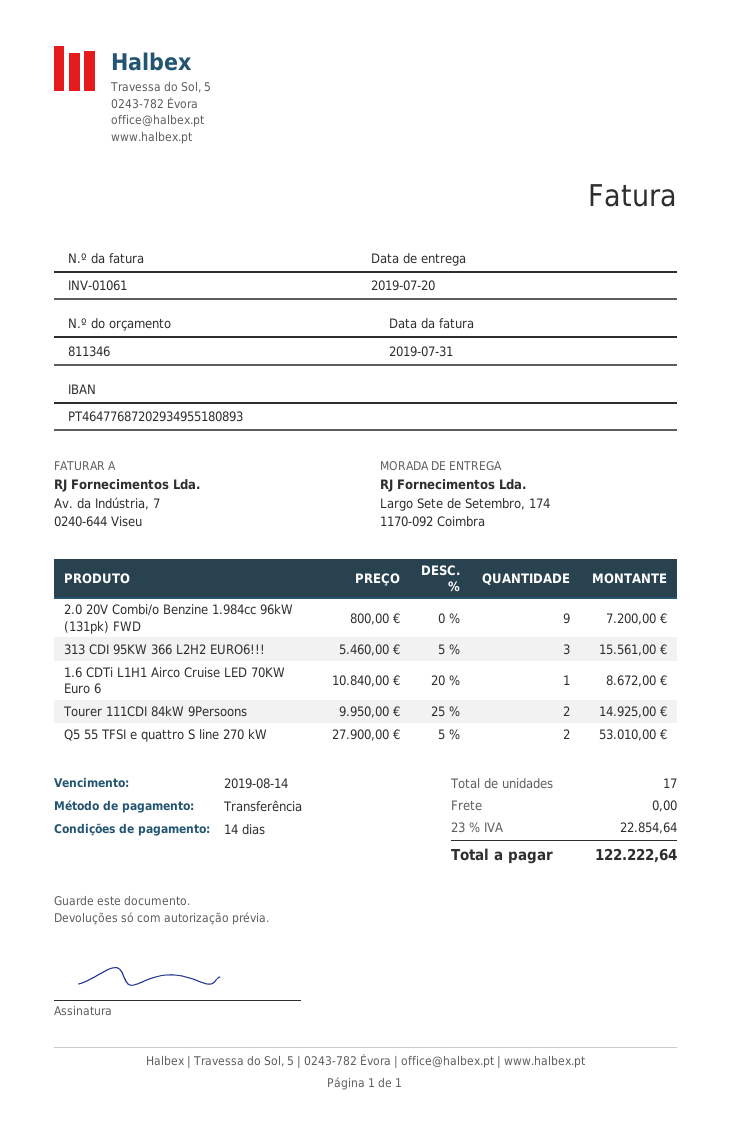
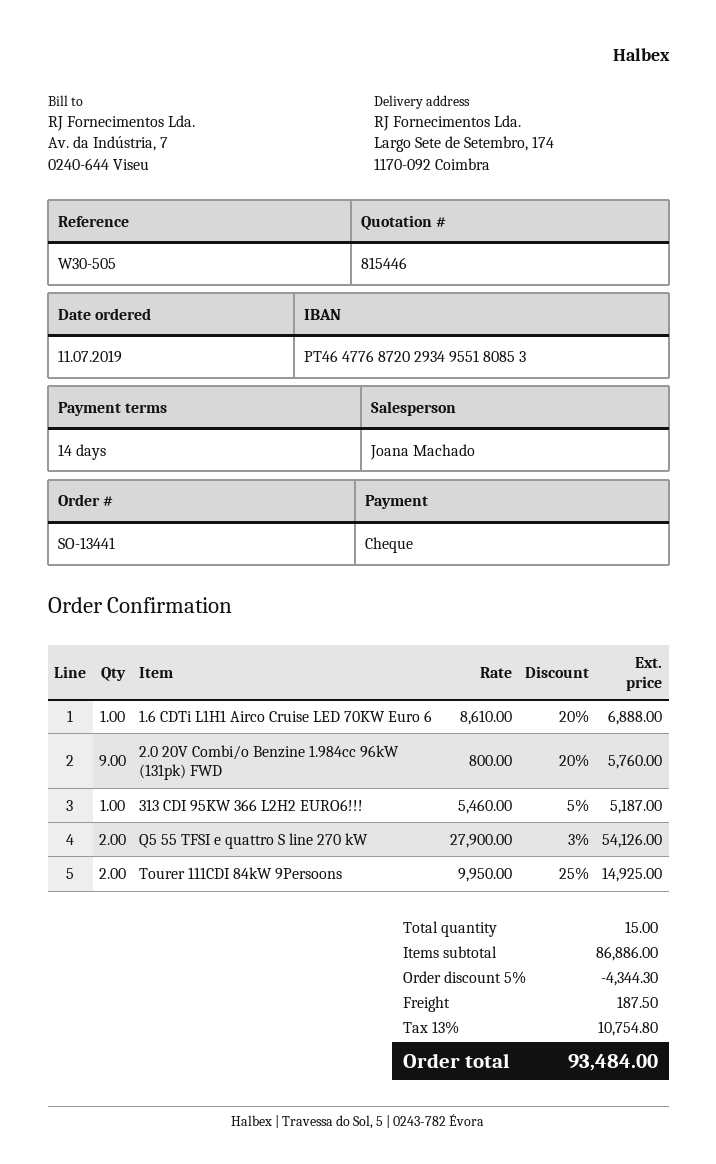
quote number: 811346 -> 815446
payment method: bank transfer -> cheque
bank account: PT46477687202934955180893 -> PT46477687202934955180853
2.0 20V Combi/o Benzine 1.984cc 96kW (131pk) FWD: 9 x 800.00 = 7200.00 -> 9 x 800.00 - 20% = 5760.00
313 CDI 95KW 366 L2H2 EURO6!!!: 3 x 5460.00 - 5% = 15561.00 -> 1 x 5460.00 - 5% = 5187.00
1.6 CDTi L1H1 Airco Cruise LED 70KW Euro 6: 1 x 10840.00 - 20% = 8672.00 -> 1 x 8610.00 - 20% = 6888.00
Q5 55 TFSI e quattro S line 270 kW: 2 x 27900.00 - 5% = 53010.00 -> 2 x 27900.00 - 3% = 54126.00
total quantity: 17 -> 15
discount: none -> 5% = 4344.30
shipping: 0.00 -> 187.50
tax: 23% = 22854.64 -> 13% = 10754.80
total: 122222.64 -> 93484.00

